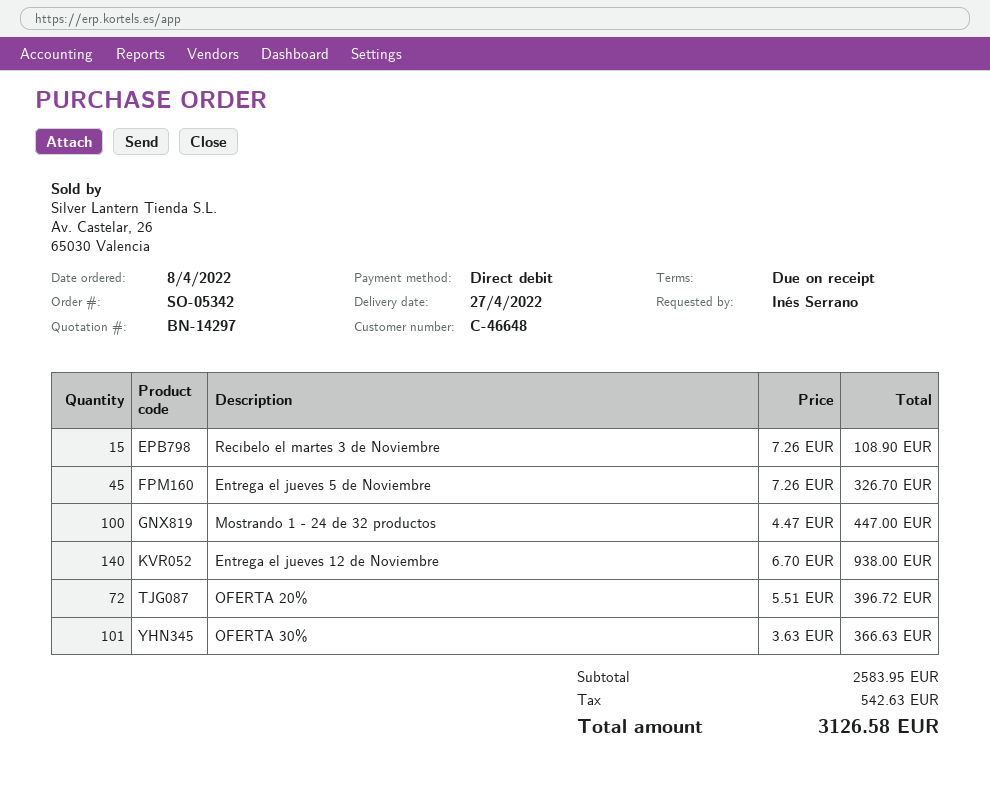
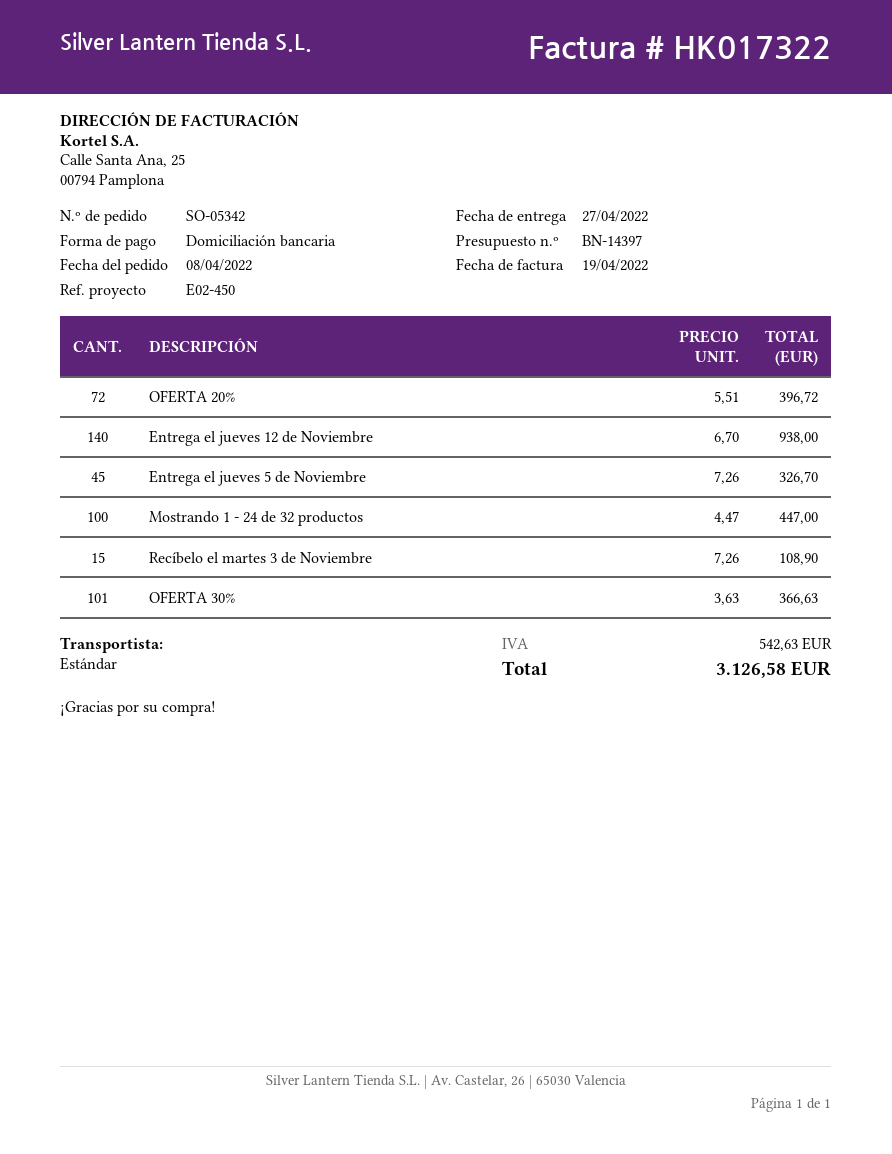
quote number: BN-14297 -> BN-14397

